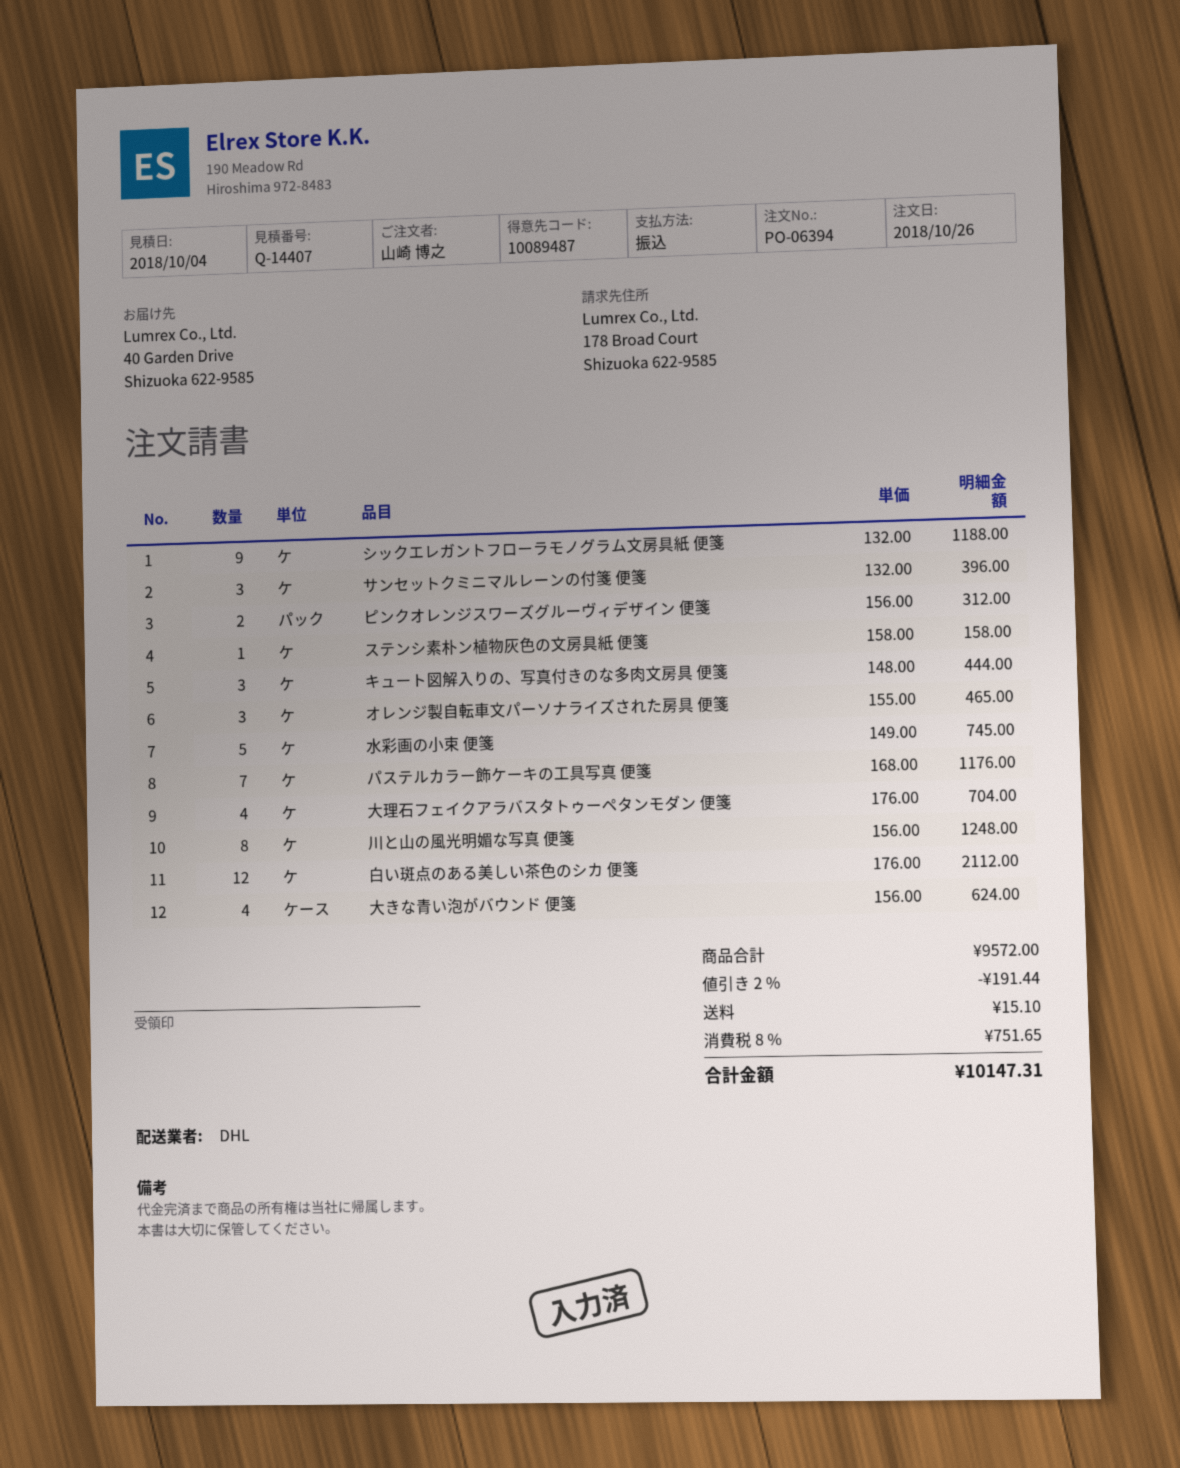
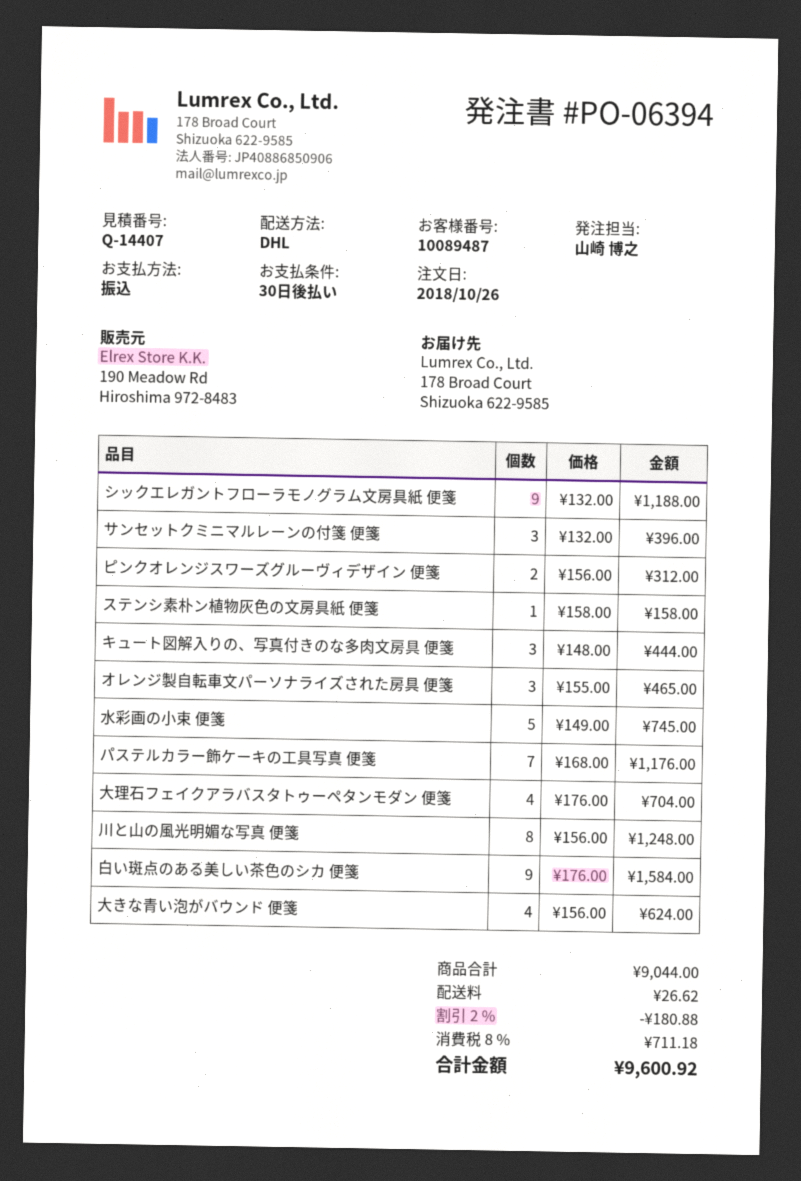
ship to: 40 Garden Drive, Shizuoka 622-9585 -> 178 Broad Court, Shizuoka 622-9585
白い斑点のある美しい茶色のシカ 便箋: 12 x 176.00 = 2112.00 -> 9 x 176.00 = 1584.00
subtotal: 9572.00 -> 9044.00
discount: 2% = 191.44 -> 2% = 180.88
shipping: 15.10 -> 26.62
tax: 8% = 751.65 -> 8% = 711.18
total: 10147.31 -> 9600.92

